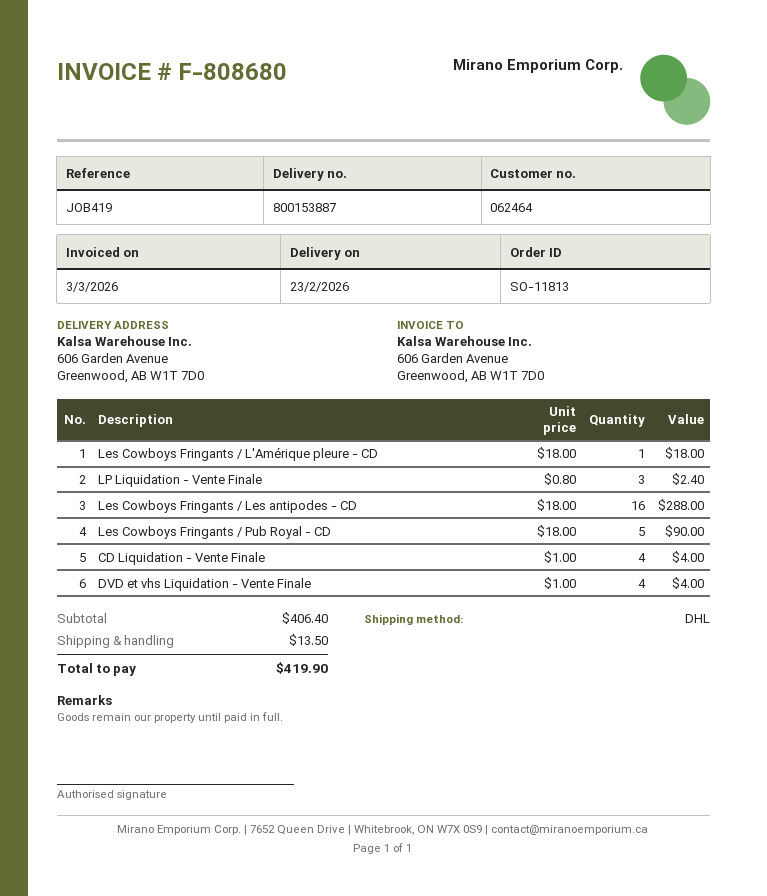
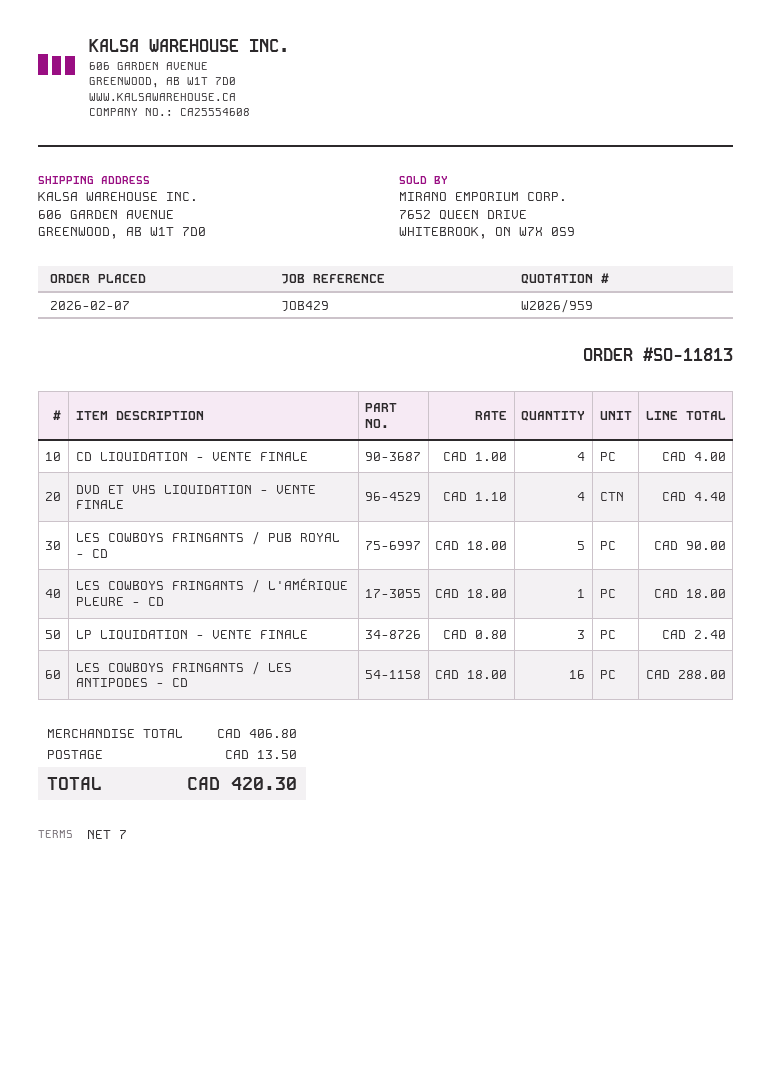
reference: JOB419 -> JOB429
DVD et vhs Liquidation - Vente Finale: 4 x 1.00 = 4.00 -> 4 x 1.10 = 4.40
subtotal: 406.40 -> 406.80
total: 419.90 -> 420.30

